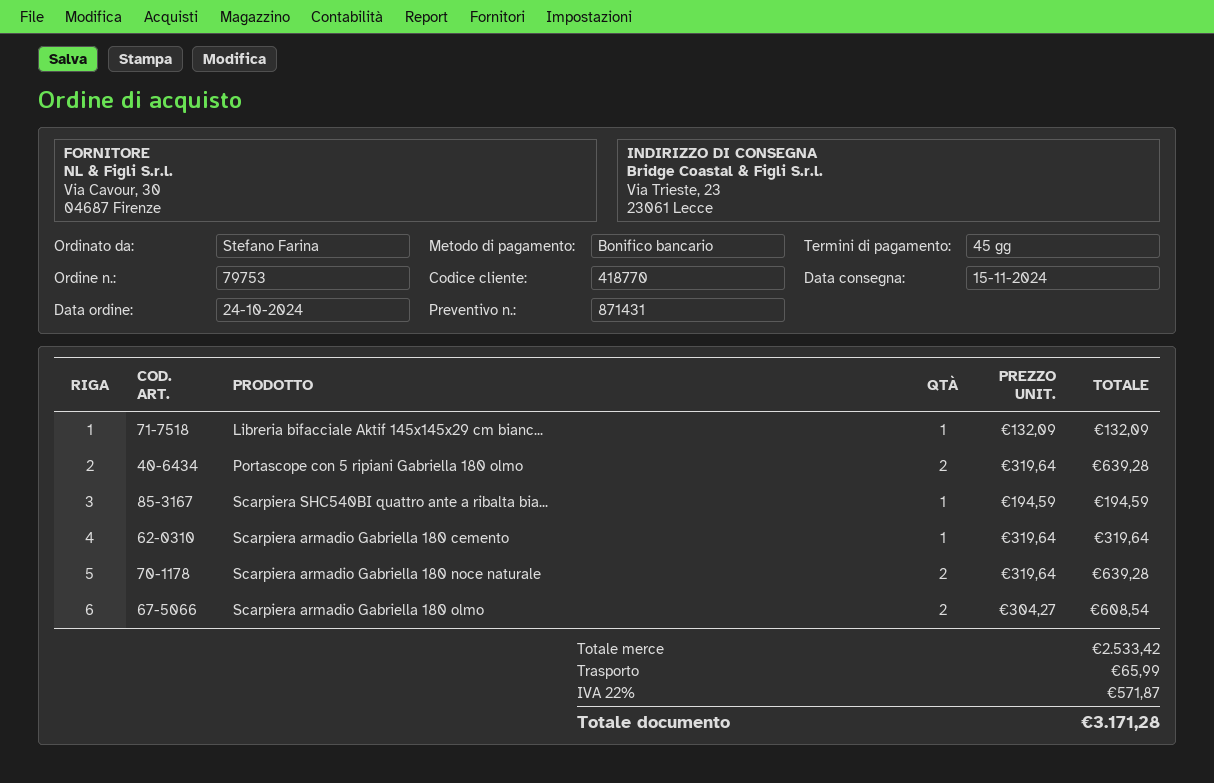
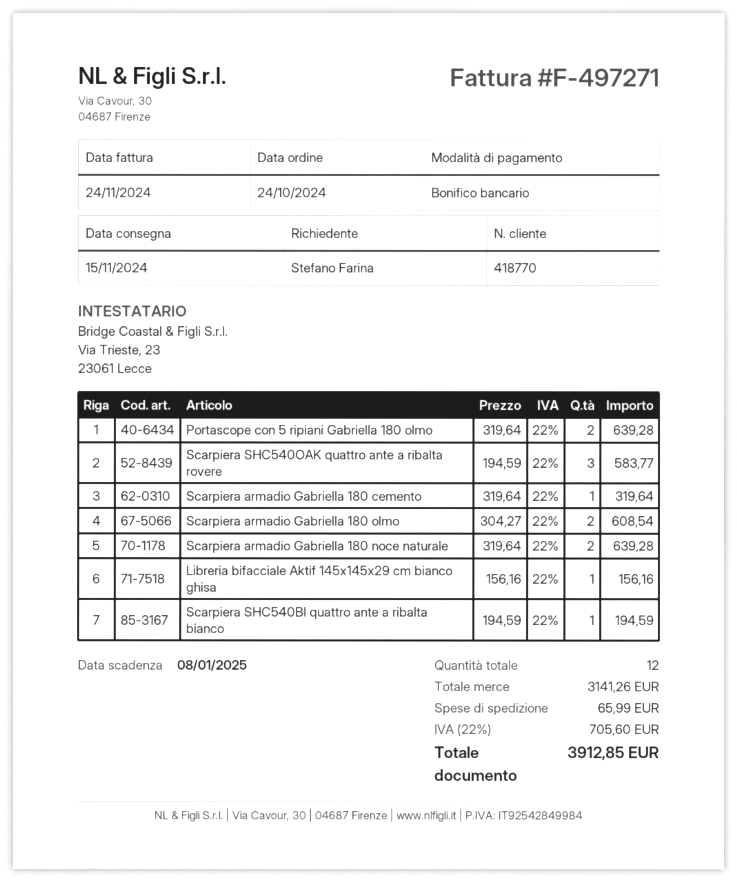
Libreria bifacciale Aktif 145x145x29 cm bianc...: 1 x 132.09 = 132.09 -> 1 x 156.16 = 156.16
Scarpiera SHC540OAK quattro ante a ribalta rovere: none -> 3 x 194.59 = 583.77
subtotal: 2533.42 -> 3141.26
tax: 22% = 571.87 -> 22% = 705.60
total: 3171.28 -> 3912.85

